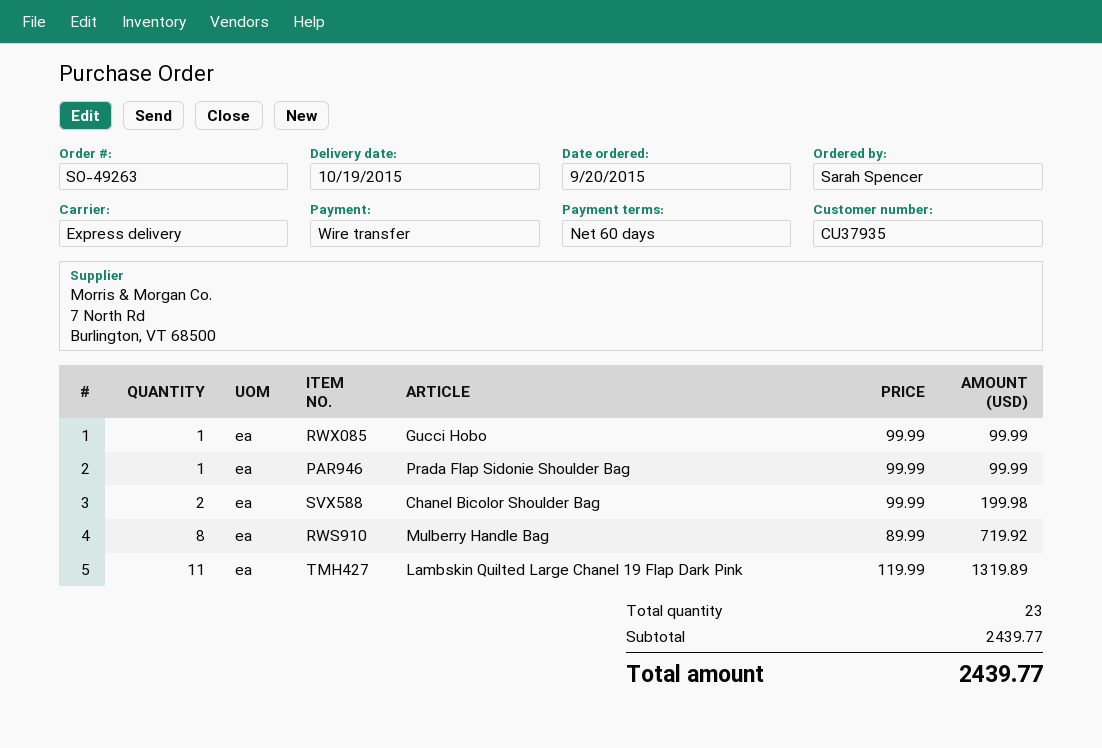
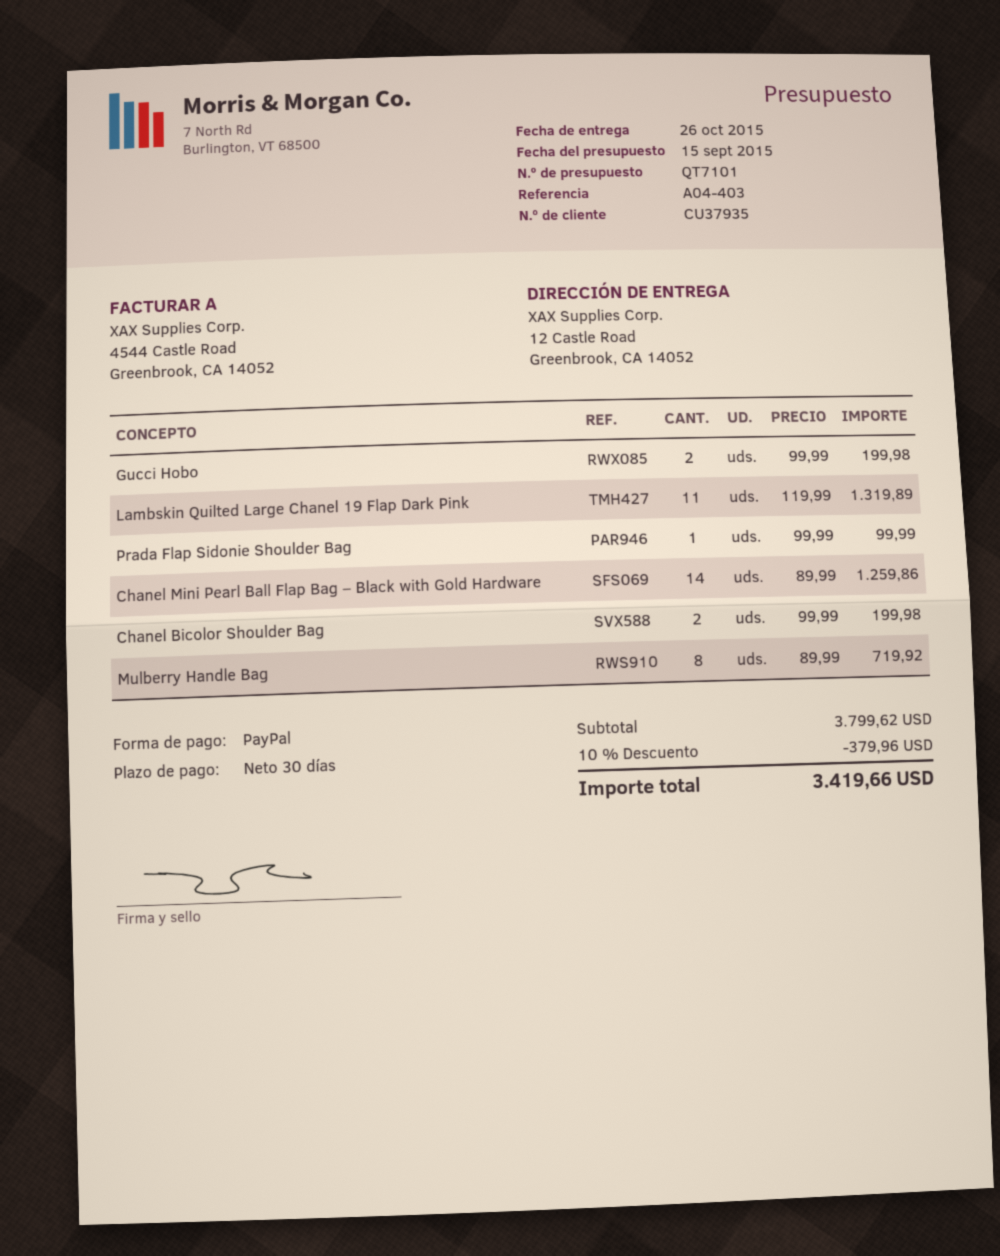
delivery date: 2015-10-19 -> 2015-10-26
payment terms: 60 days -> 30 days
payment method: bank transfer -> PayPal
Gucci Hobo: 1 x 99.99 = 99.99 -> 2 x 99.99 = 199.98
Chanel Mini Pearl Ball Flap Bag – Black with Gold Hardware: none -> 14 x 89.99 = 1259.86
subtotal: 2439.77 -> 3799.62
discount: none -> 10% = 379.96
total: 2439.77 -> 3419.66

